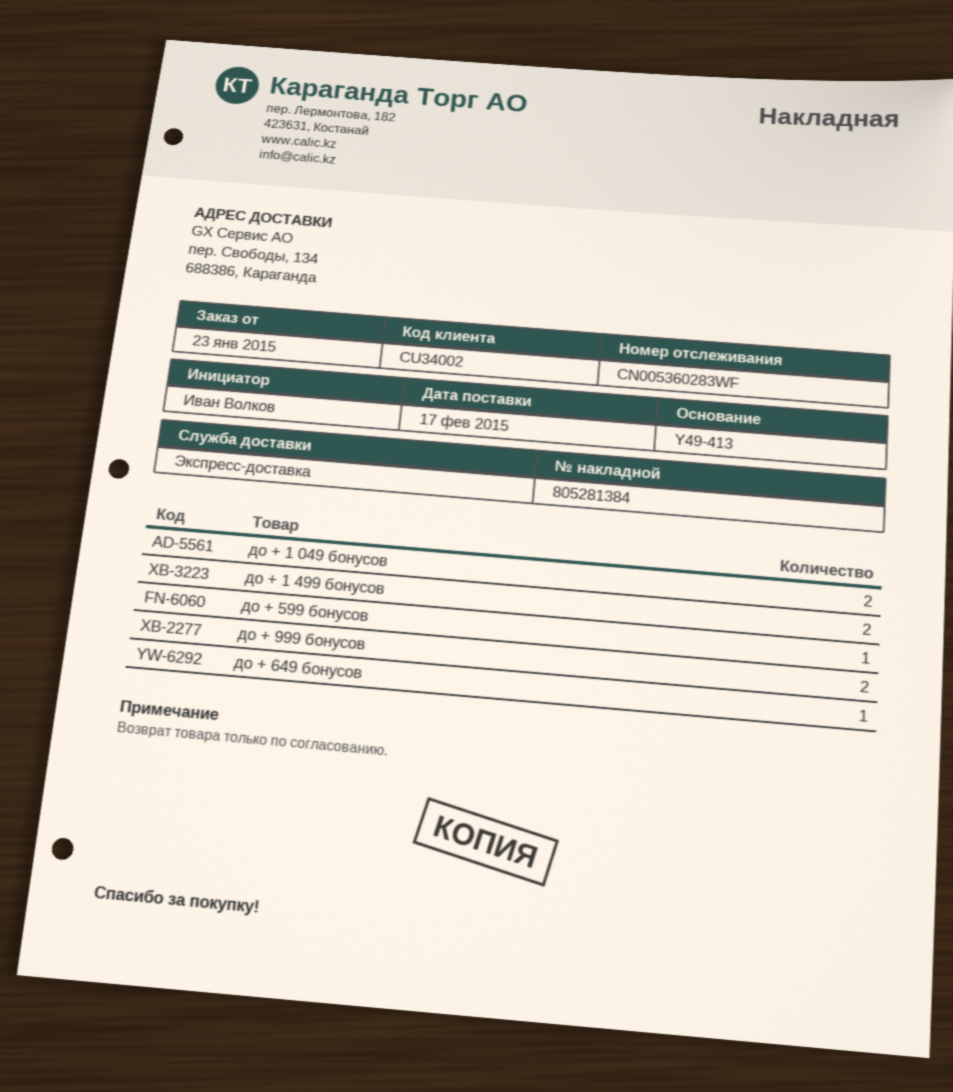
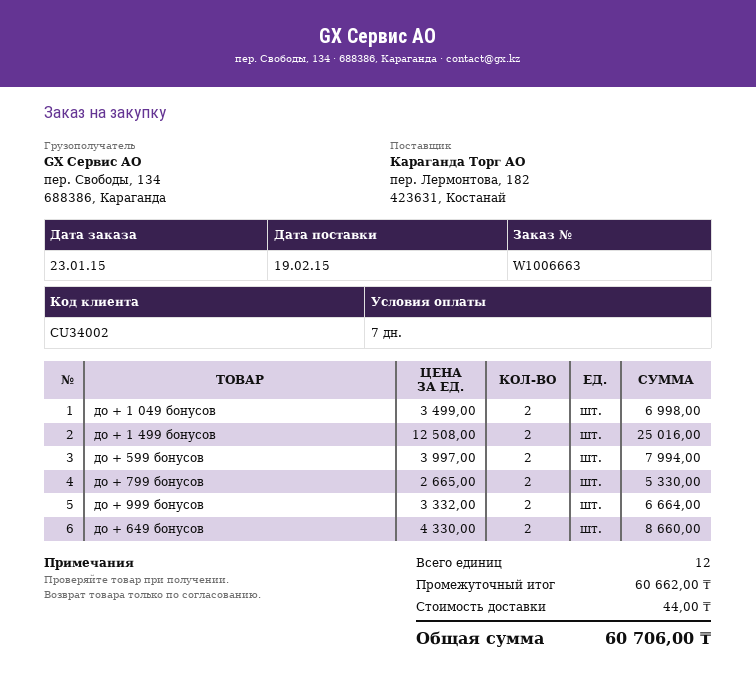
delivery date: 2015-02-17 -> 2015-02-19
до + 599 бонусов: 1 -> 2
до + 649 бонусов: 1 -> 2
до + 799 бонусов: none -> 2

